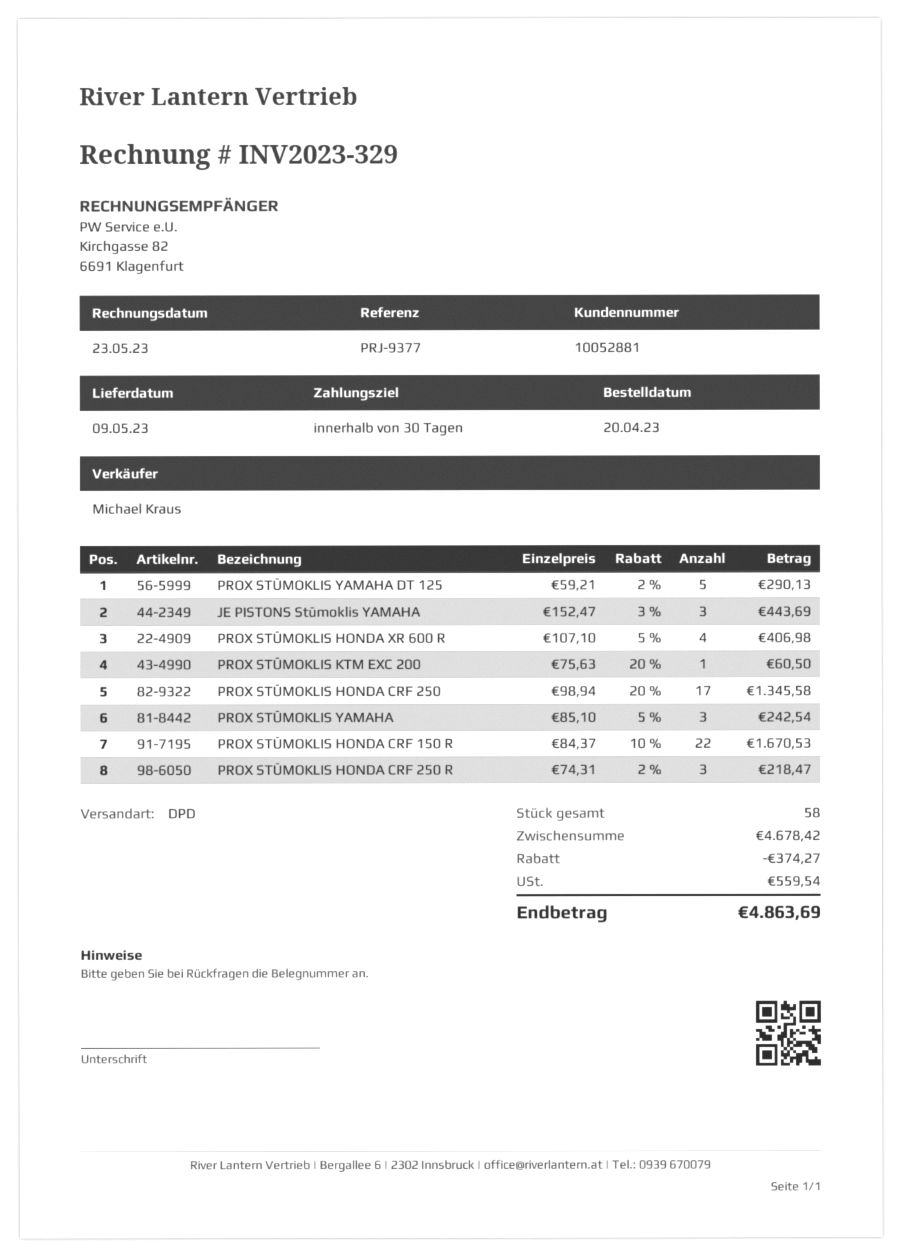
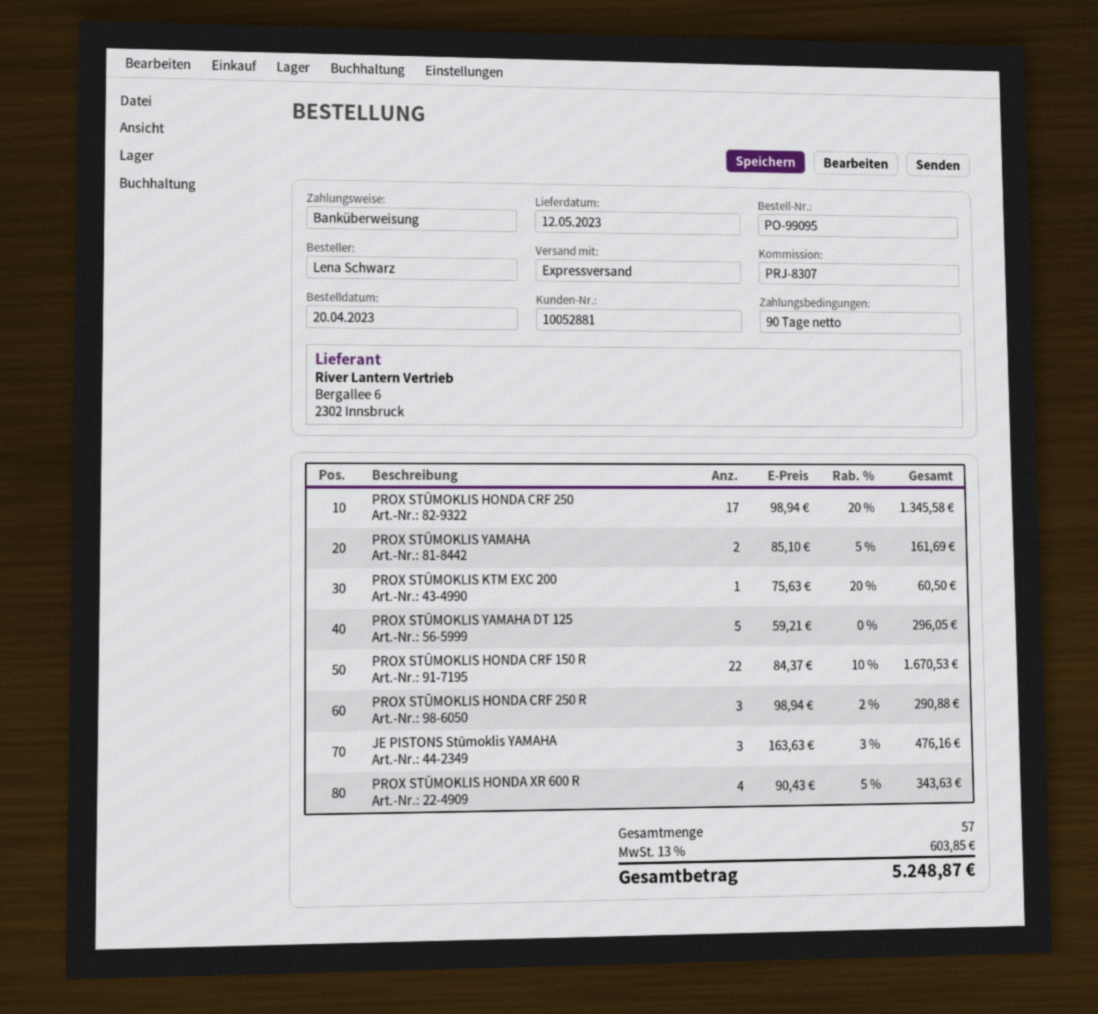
delivery date: 2023-05-09 -> 2023-05-12
payment terms: 30 days -> 90 days
reference: PRJ-9377 -> PRJ-8307
shipping method: DPD -> express
PROX STŪMOKLIS YAMAHA DT 125: 5 x 59.21 - 2% = 290.13 -> 5 x 59.21 = 296.05
JE PISTONS Stūmoklis YAMAHA: 3 x 152.47 - 3% = 443.69 -> 3 x 163.63 - 3% = 476.16
PROX STŪMOKLIS HONDA XR 600 R: 4 x 107.10 - 5% = 406.98 -> 4 x 90.43 - 5% = 343.63
PROX STŪMOKLIS YAMAHA: 3 x 85.10 - 5% = 242.54 -> 2 x 85.10 - 5% = 161.69
PROX STŪMOKLIS HONDA CRF 250 R: 3 x 74.31 - 2% = 218.47 -> 3 x 98.94 - 2% = 290.88
total quantity: 58 -> 57
discount: 374.27 -> none
tax: 559.54 -> 603.85
total: 4863.69 -> 5248.87

